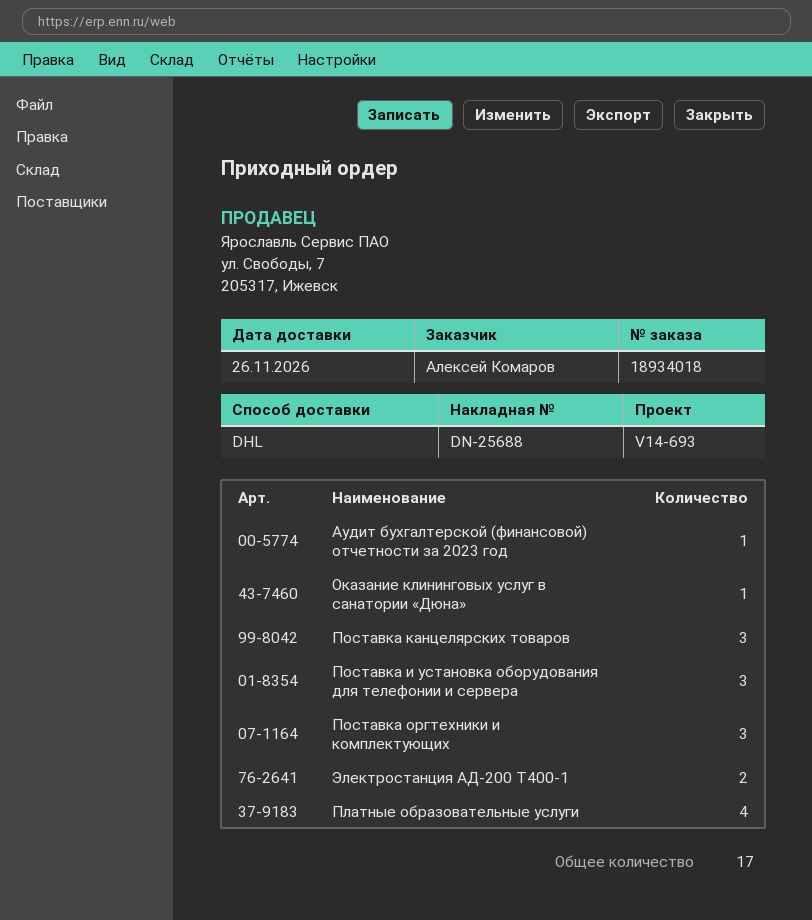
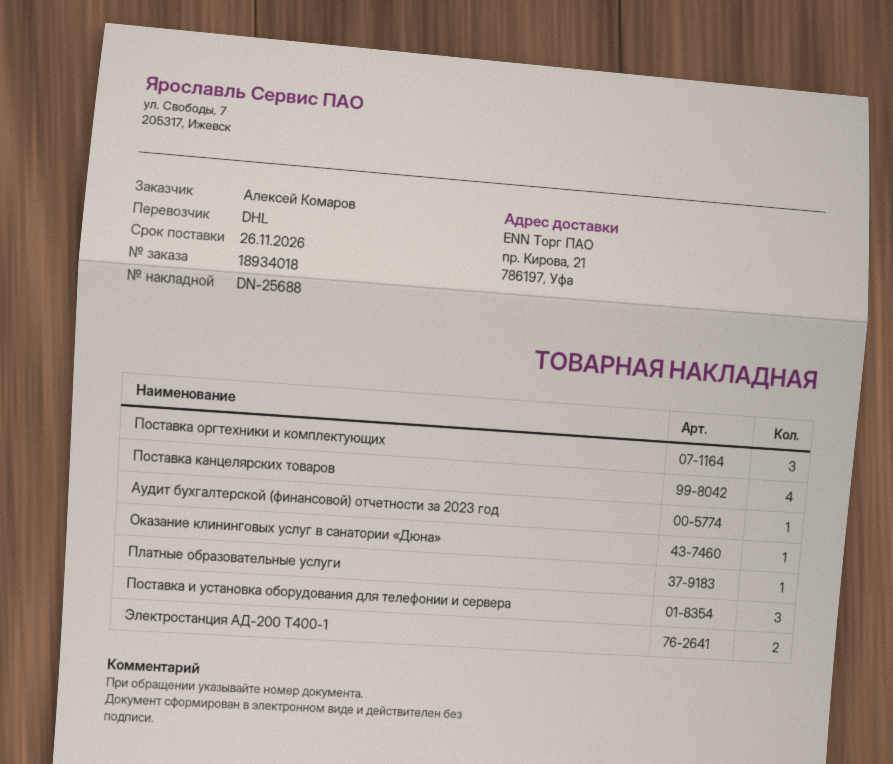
Поставка канцелярских товаров: 3 -> 4
Платные образовательные услуги: 4 -> 1

